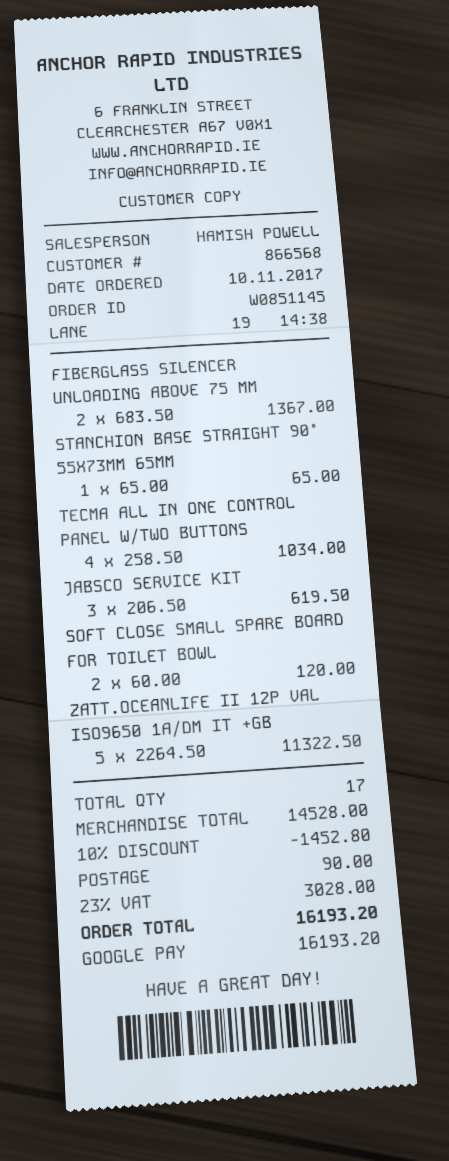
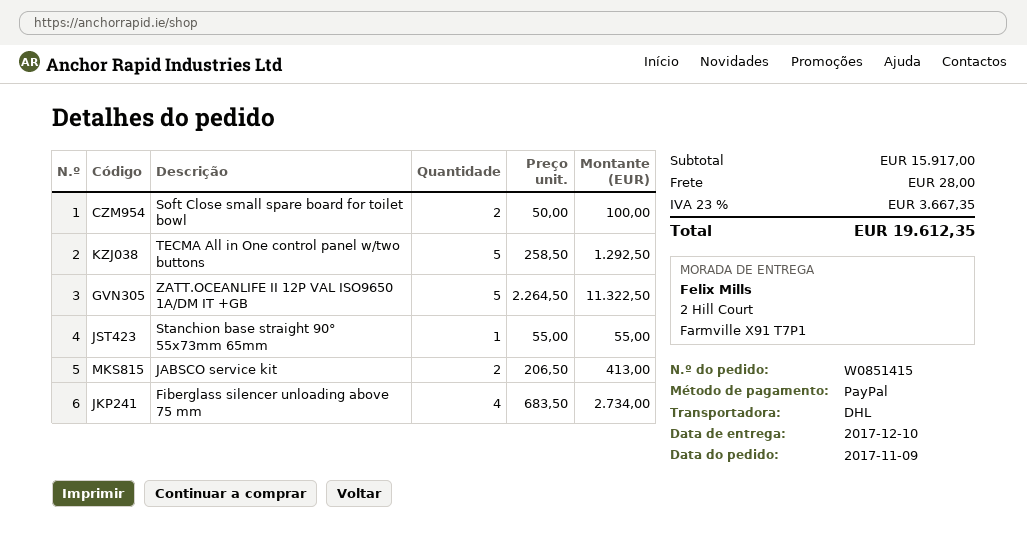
order number: W0851145 -> W0851415
order date: 2017-11-10 -> 2017-11-09
payment method: Google Pay -> PayPal
FIBERGLASS SILENCER UNLOADING ABOVE 75 MM: 2 x 683.50 = 1367.00 -> 4 x 683.50 = 2734.00
STANCHION BASE STRAIGHT 90° 55X73MM 65MM: 1 x 65.00 = 65.00 -> 1 x 55.00 = 55.00
TECMA ALL IN ONE CONTROL PANEL W/TWO BUTTONS: 4 x 258.50 = 1034.00 -> 5 x 258.50 = 1292.50
JABSCO SERVICE KIT: 3 x 206.50 = 619.50 -> 2 x 206.50 = 413.00
SOFT CLOSE SMALL SPARE BOARD FOR TOILET BOWL: 2 x 60.00 = 120.00 -> 2 x 50.00 = 100.00
subtotal: 14528.00 -> 15917.00
discount: 10% = 1452.80 -> none
shipping: 90.00 -> 28.00
tax: 23% = 3028.00 -> 23% = 3667.35
total: 16193.20 -> 19612.35

